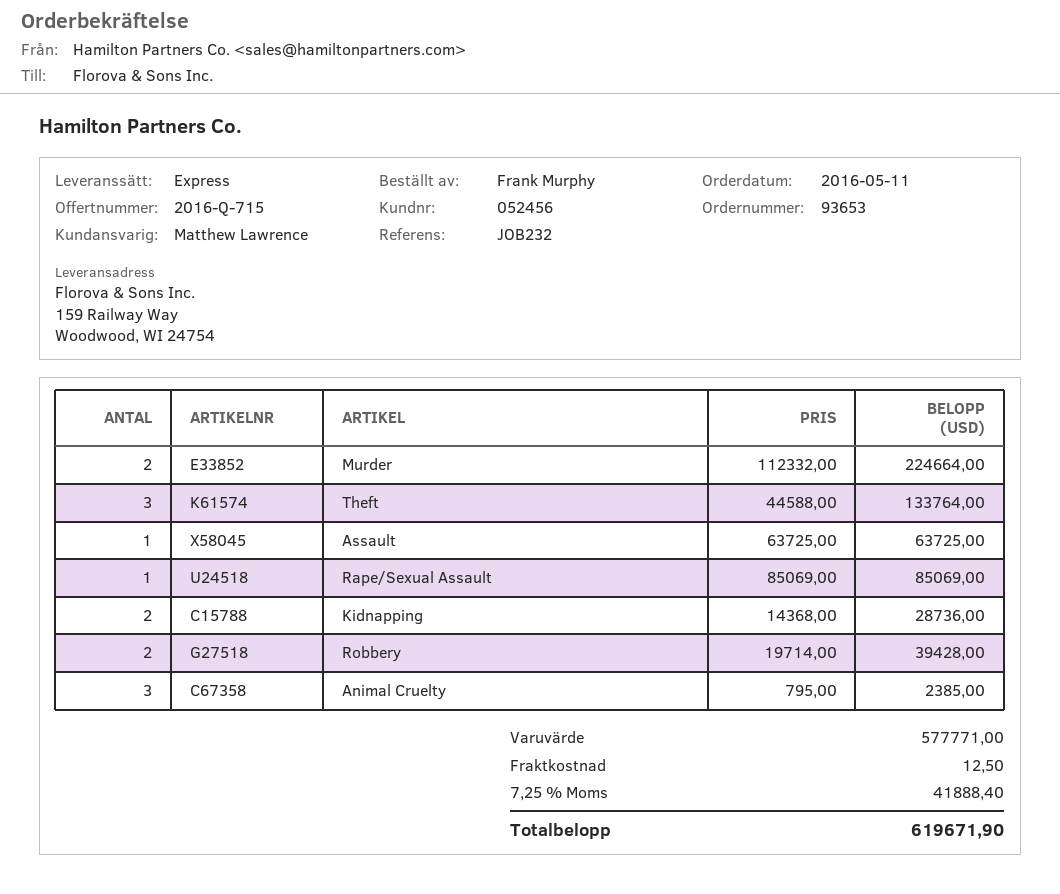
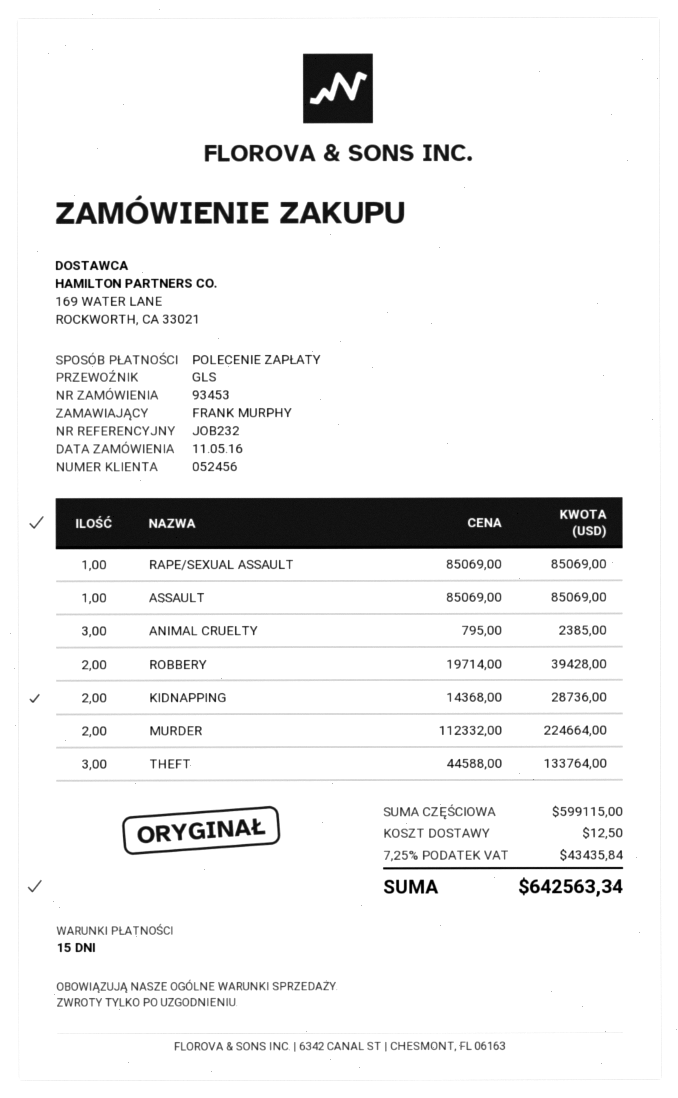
order number: 93653 -> 93453
shipping method: express -> GLS
Assault: 1 x 63725.00 = 63725.00 -> 1 x 85069.00 = 85069.00
subtotal: 577771.00 -> 599115.00
tax: 7.25% = 41888.40 -> 7.25% = 43435.84
total: 619671.90 -> 642563.34

